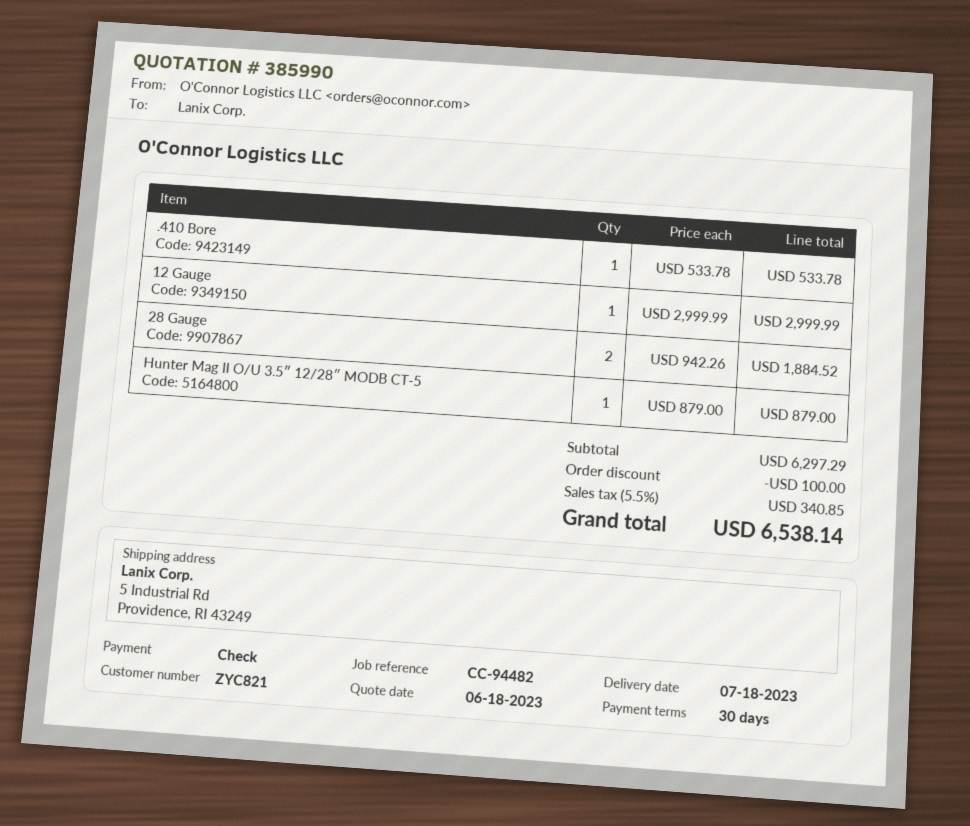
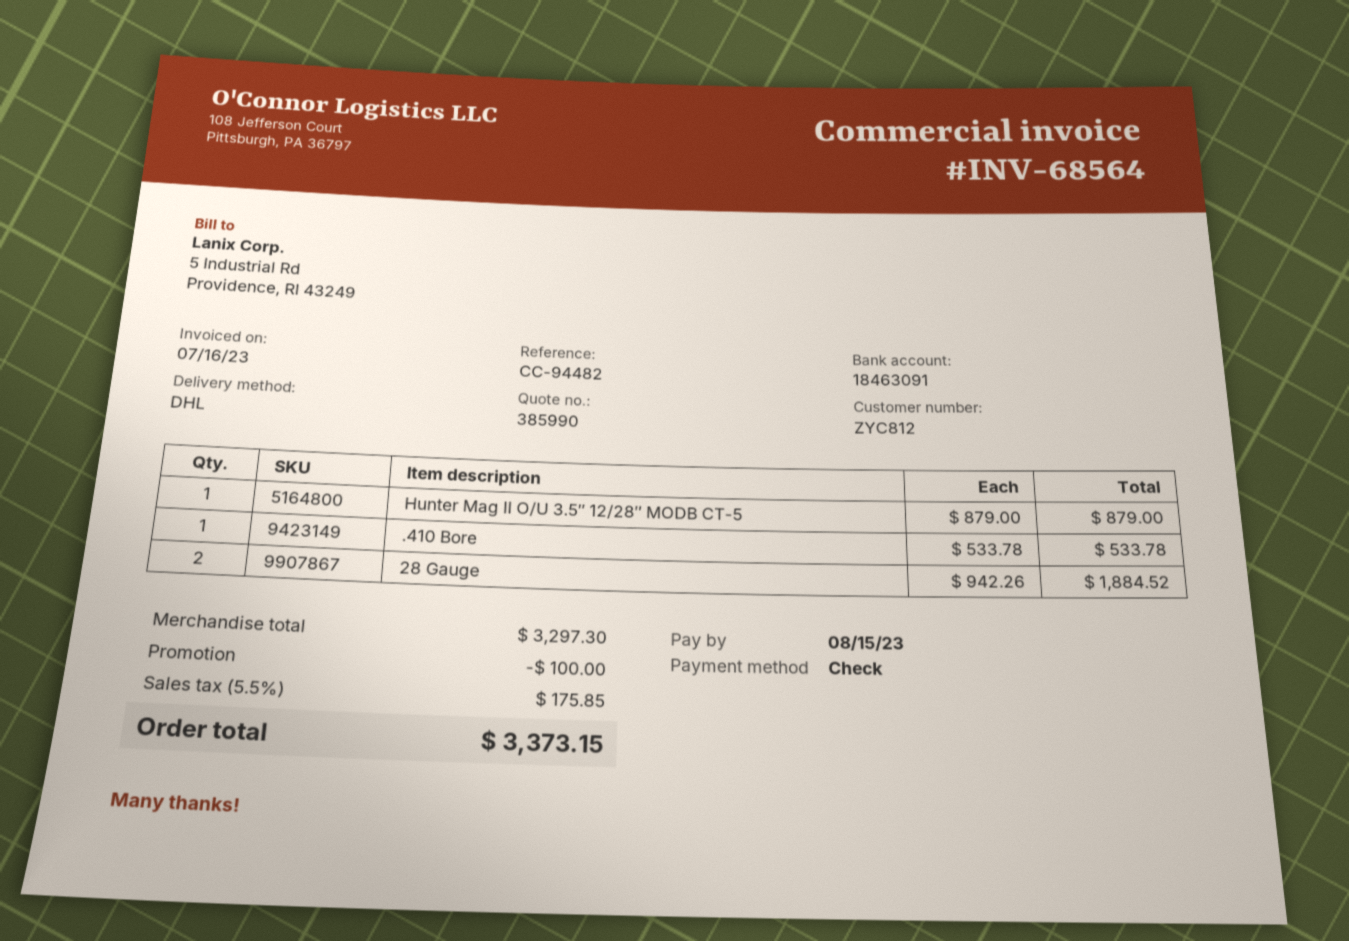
customer number: ZYC821 -> ZYC812
12 Gauge: 1 x 2999.99 = 2999.99 -> none
subtotal: 6297.29 -> 3297.30
tax: 5.5% = 340.85 -> 5.5% = 175.85
total: 6538.14 -> 3373.15

